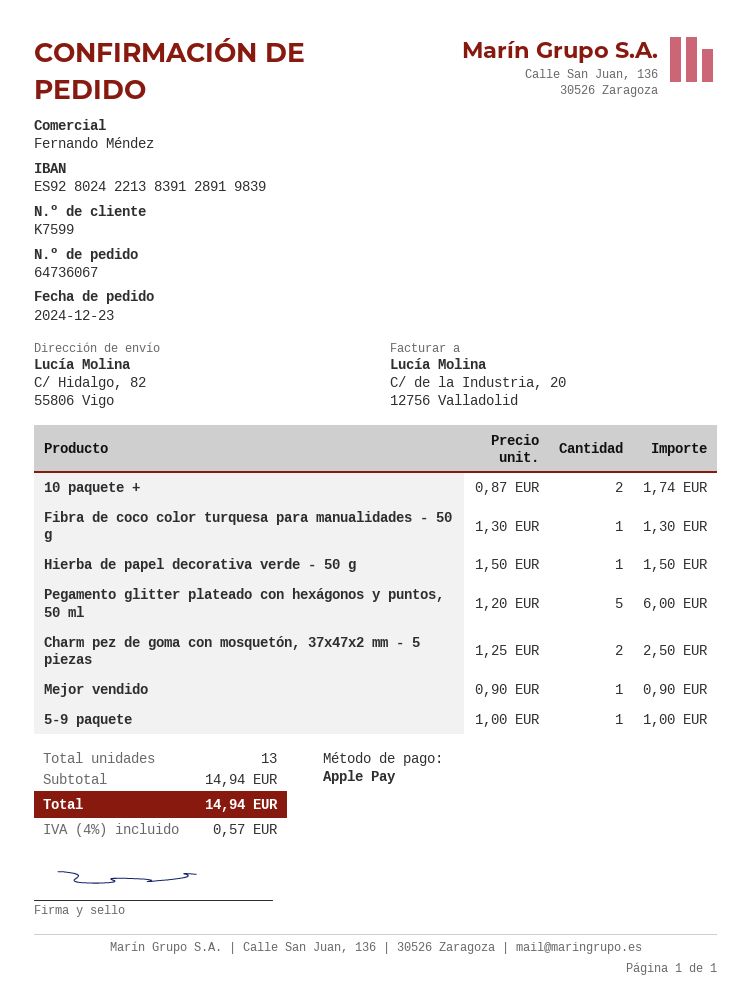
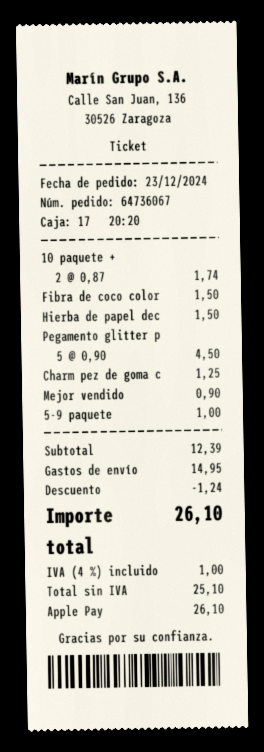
Fibra de coco color turquesa para manualidades - 50 g: 1 x 1.30 = 1.30 -> 1 x 1.50 = 1.50
Pegamento glitter plateado con hexágonos y puntos, 50 ml: 5 x 1.20 = 6.00 -> 5 x 0.90 = 4.50
Charm pez de goma con mosquetón, 37x47x2 mm - 5 piezas: 2 x 1.25 = 2.50 -> 1 x 1.25 = 1.25
subtotal: 14.94 -> 12.39
discount: none -> 1.24
shipping: none -> 14.95
tax: 4% = 0.57 -> 4% = 1.00
total: 14.94 -> 26.10

